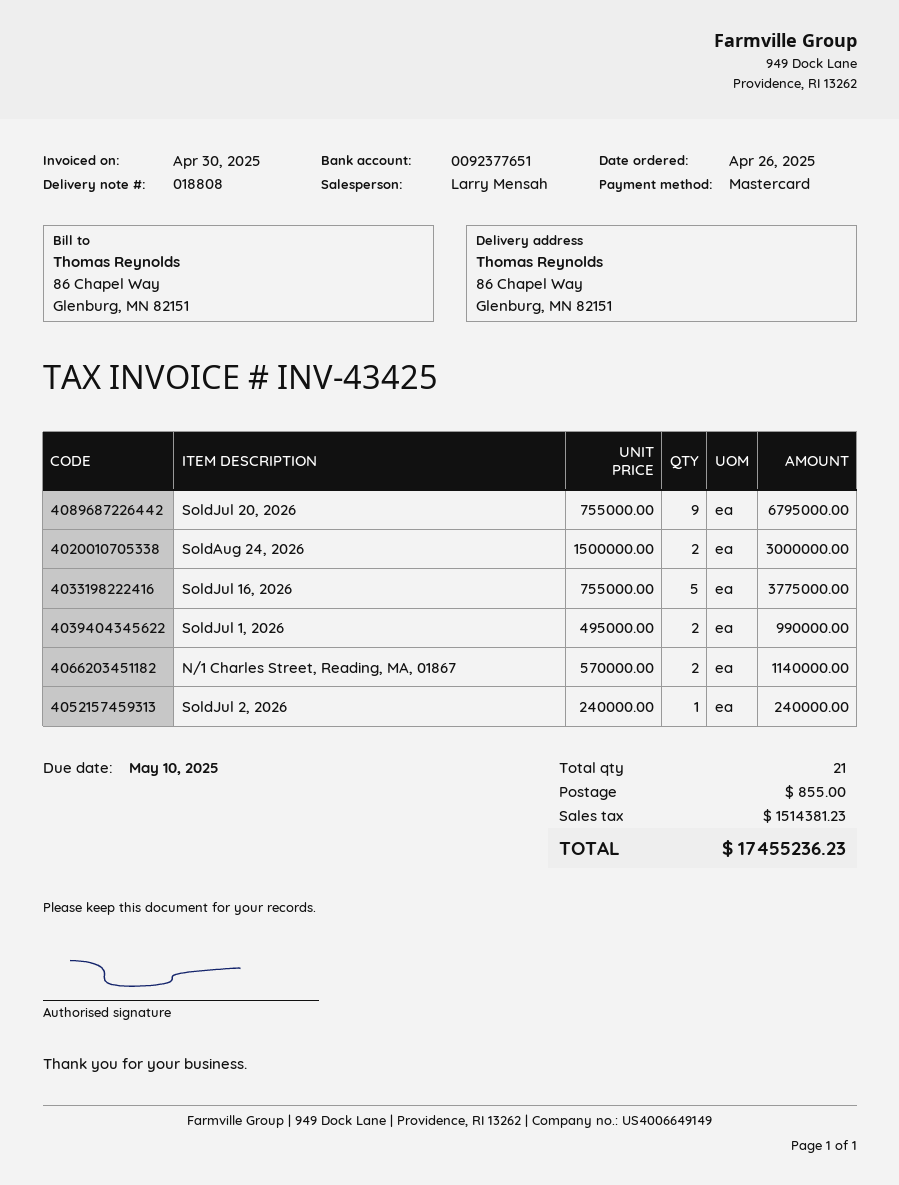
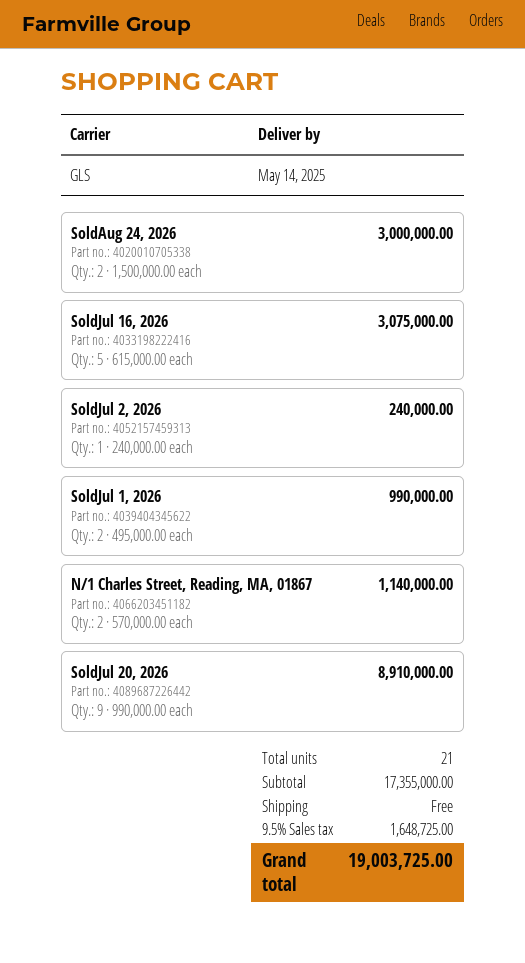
SoldJul 20, 2026: 9 x 755000.00 = 6795000.00 -> 9 x 990000.00 = 8910000.00
SoldJul 16, 2026: 5 x 755000.00 = 3775000.00 -> 5 x 615000.00 = 3075000.00
shipping: 855.00 -> 0.00
tax: 1514381.23 -> 1648725.00
total: 17455236.23 -> 19003725.00

